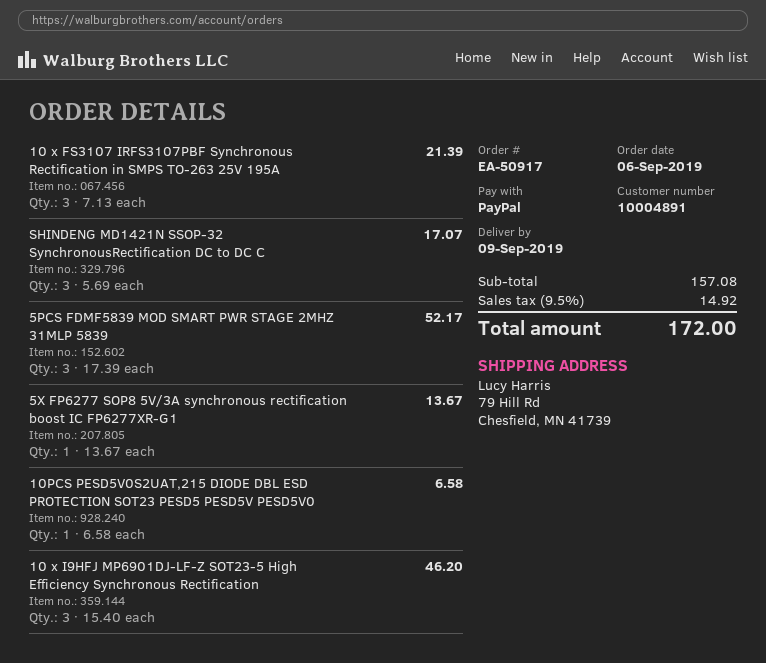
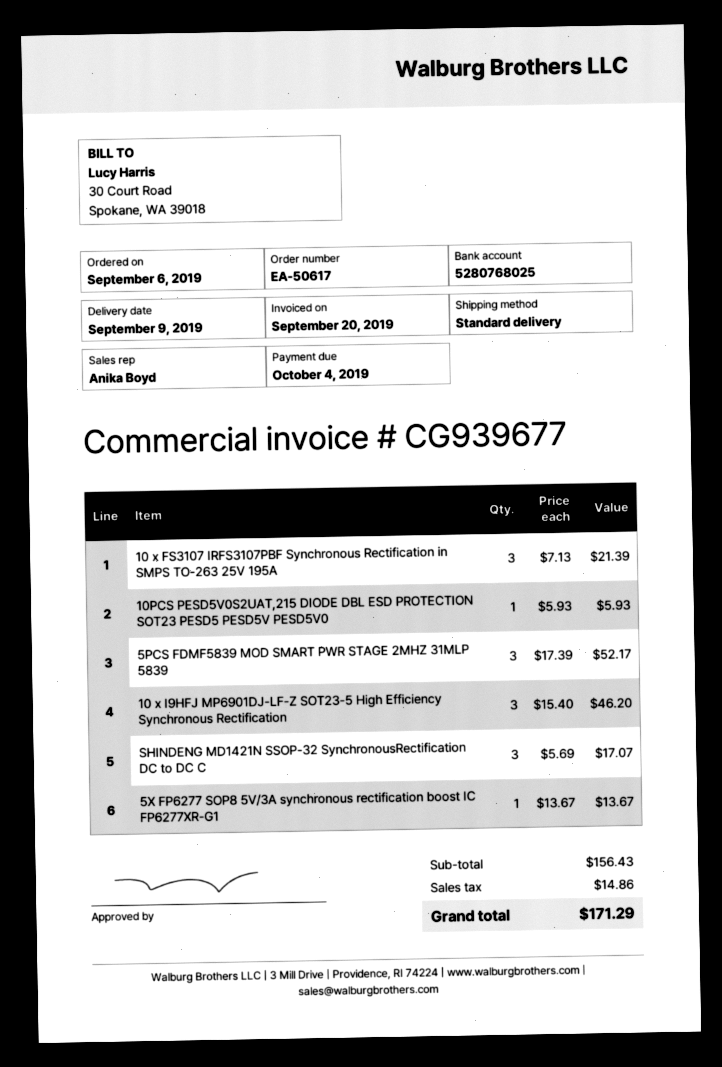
order number: EA-50917 -> EA-50617
10PCS PESD5V0S2UAT,215 DIODE DBL ESD PROTECTION SOT23 PESD5 PESD5V PESD5V0: 1 x 6.58 = 6.58 -> 1 x 5.93 = 5.93
subtotal: 157.08 -> 156.43
tax: 14.92 -> 14.86
total: 172.00 -> 171.29

